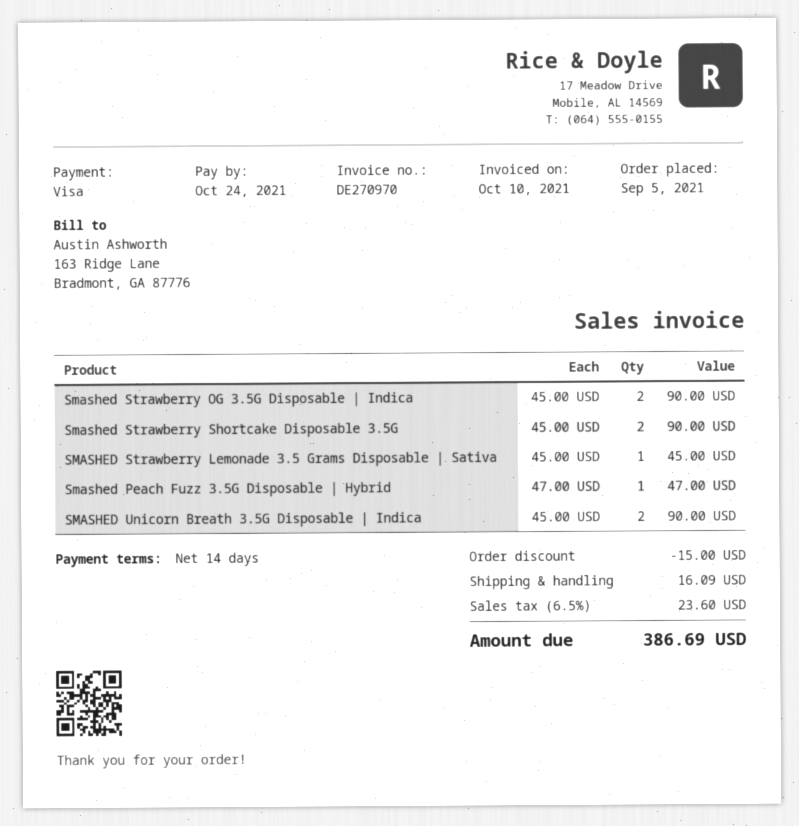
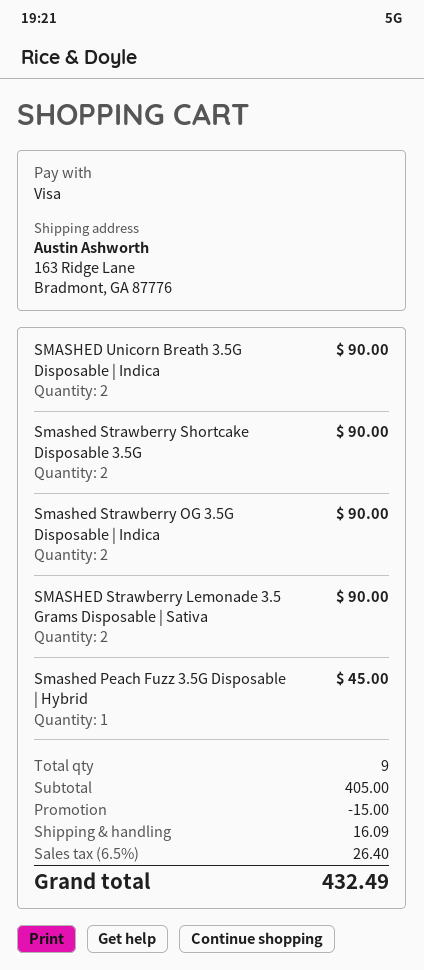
SMASHED Strawberry Lemonade 3.5 Grams Disposable | Sativa: 1 for 45.00 -> 2 for 90.00
Smashed Peach Fuzz 3.5G Disposable | Hybrid: 1 for 47.00 -> 1 for 45.00
tax: 6.5% = 23.60 -> 6.5% = 26.40
total: 386.69 -> 432.49

